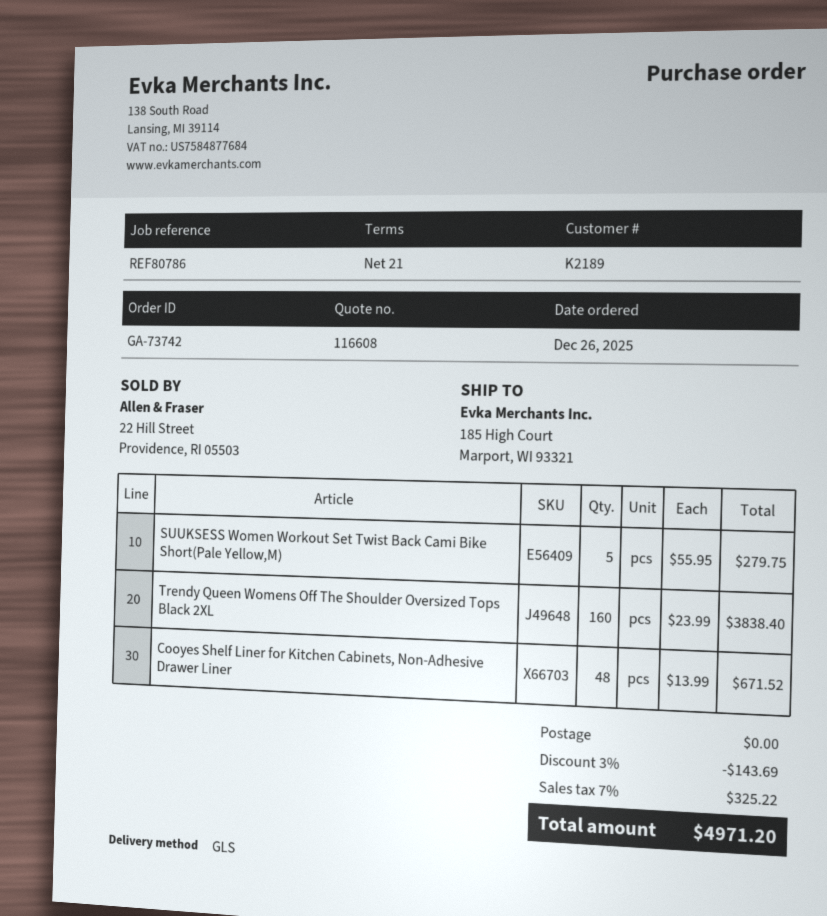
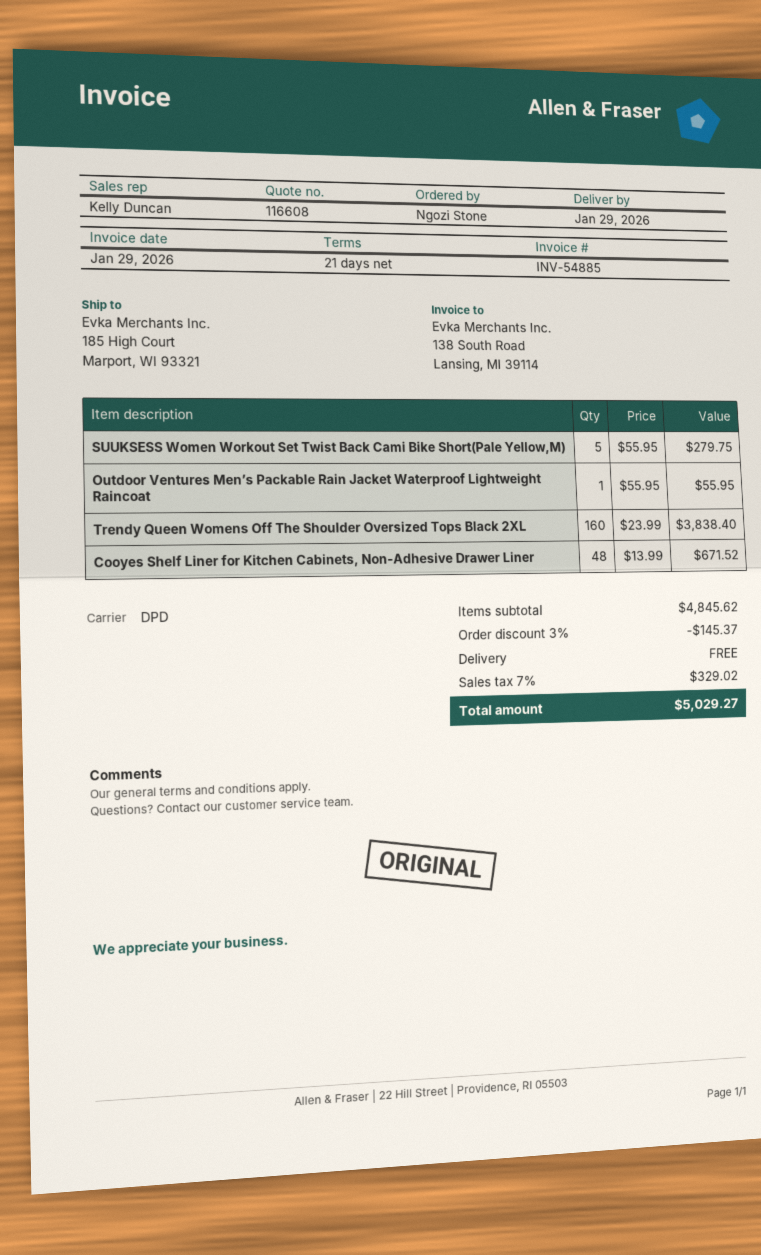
shipping method: GLS -> DPD
Outdoor Ventures Men’s Packable Rain Jacket Waterproof Lightweight Raincoat: none -> 1 x 55.95 = 55.95
discount: 3% = 143.69 -> 3% = 145.37
tax: 7% = 325.22 -> 7% = 329.02
total: 4971.20 -> 5029.27

